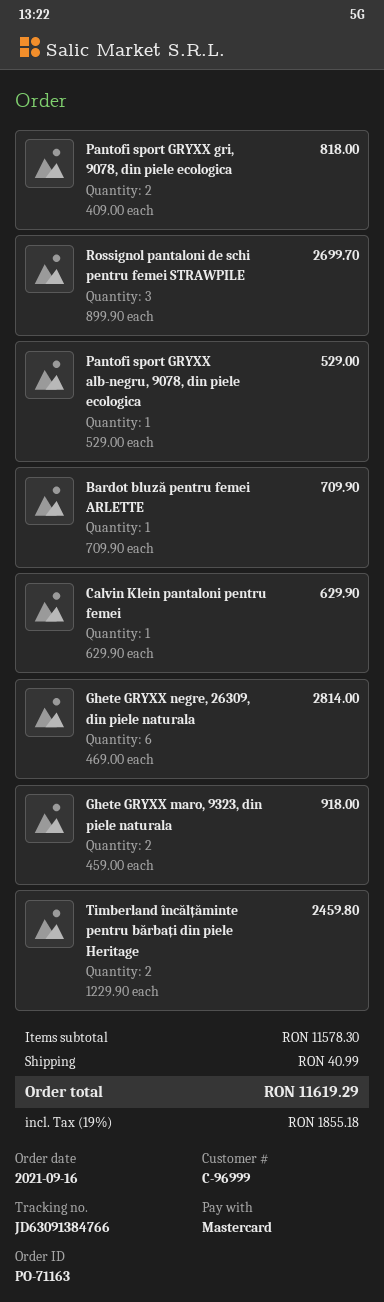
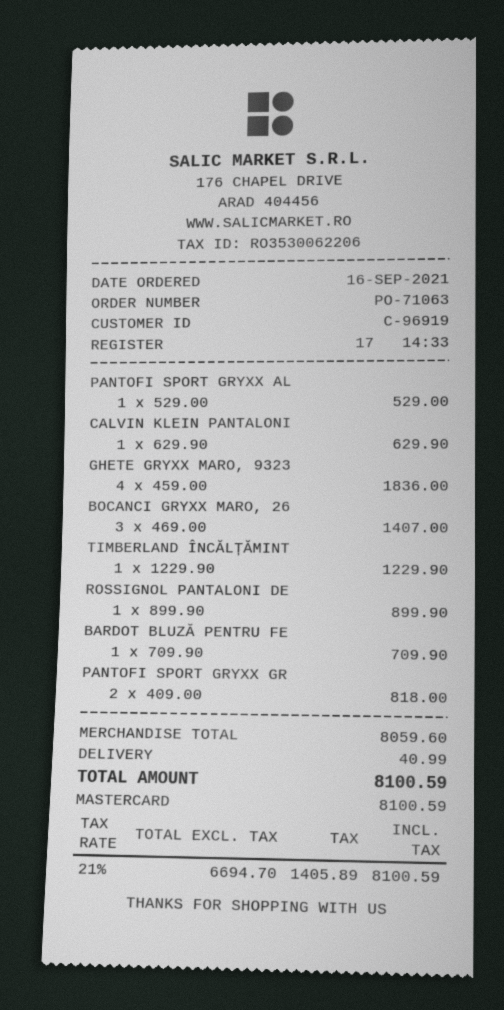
order number: PO-71163 -> PO-71063
customer number: C-96999 -> C-96919
Rossignol pantaloni de schi pentru femei STRAWPILE: 3 x 899.90 = 2699.70 -> 1 x 899.90 = 899.90
Ghete GRYXX negre, 26309, din piele naturala: 6 x 469.00 = 2814.00 -> none
Ghete GRYXX maro, 9323, din piele naturala: 2 x 459.00 = 918.00 -> 4 x 459.00 = 1836.00
Timberland încălțăminte pentru bărbați din piele Heritage: 2 x 1229.90 = 2459.80 -> 1 x 1229.90 = 1229.90
BOCANCI GRYXX MARO, 26: none -> 3 x 469.00 = 1407.00
subtotal: 11578.30 -> 8059.60
tax: 19% = 1855.18 -> 21% = 1405.89
total: 11619.29 -> 8100.59

